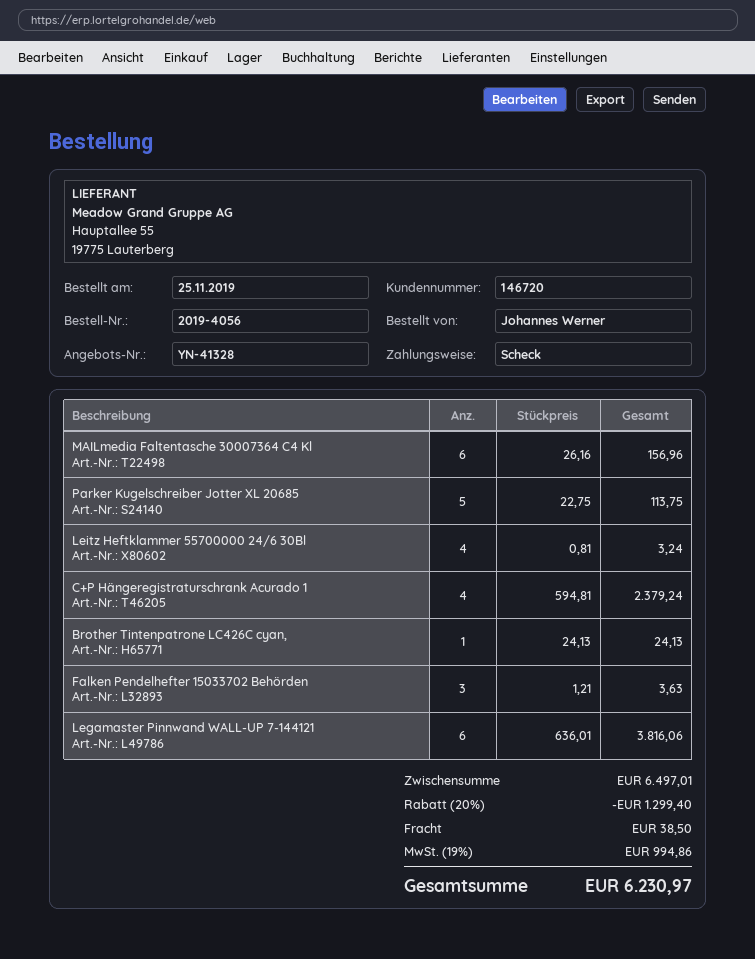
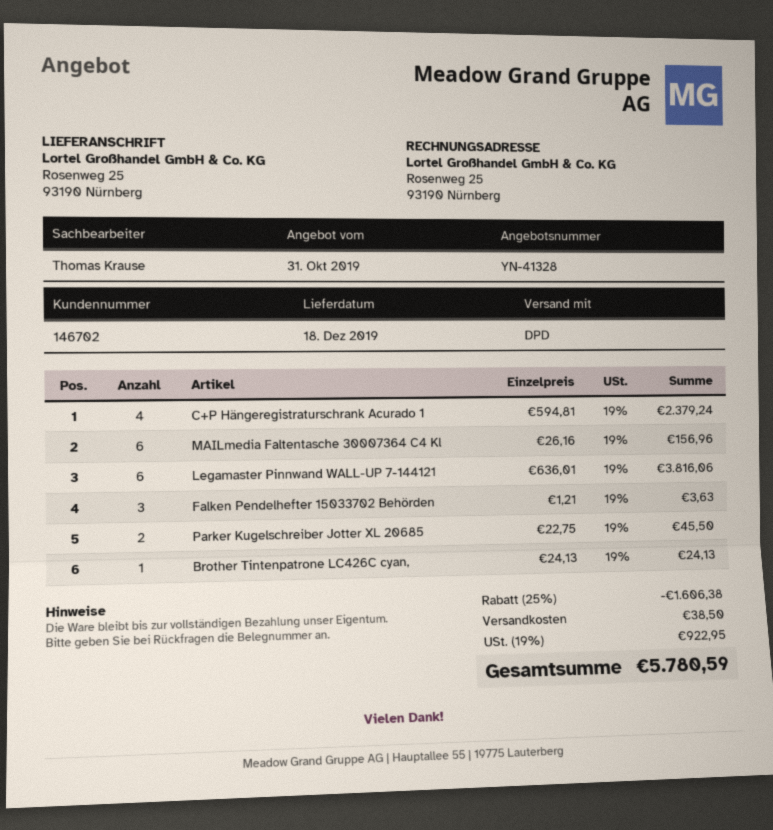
customer number: 146720 -> 146702
Parker Kugelschreiber Jotter XL 20685: 5 x 22.75 = 113.75 -> 2 x 22.75 = 45.50
Leitz Heftklammer 55700000 24/6 30Bl: 4 x 0.81 = 3.24 -> none
discount: 20% = 1299.40 -> 25% = 1606.38
tax: 19% = 994.86 -> 19% = 922.95
total: 6230.97 -> 5780.59

